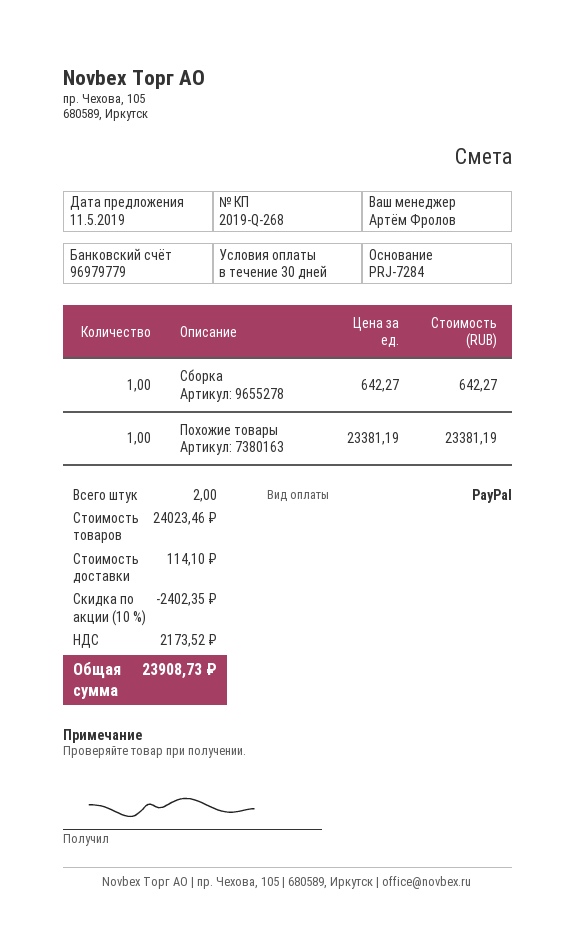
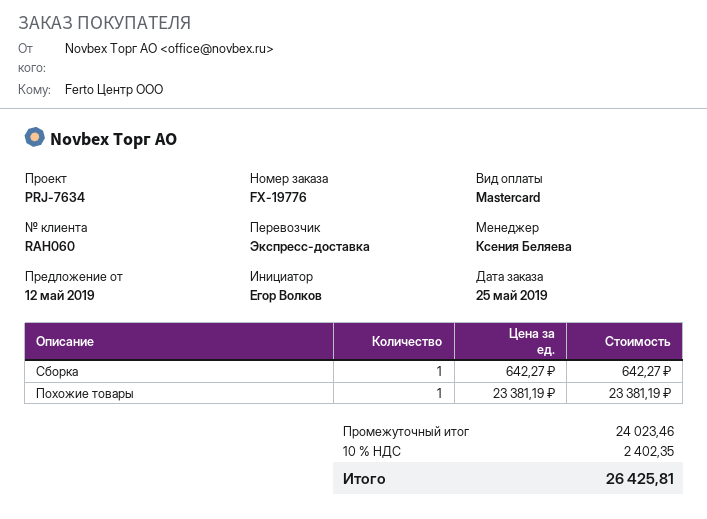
quote date: 2019-05-11 -> 2019-05-12
reference: PRJ-7284 -> PRJ-7634
sales rep: Артём Фролов -> Ксения Беляева
payment method: PayPal -> Mastercard
discount: 10% = 2402.35 -> none
shipping: 114.10 -> none
tax: 2173.52 -> 2402.35
total: 23908.73 -> 26425.81

